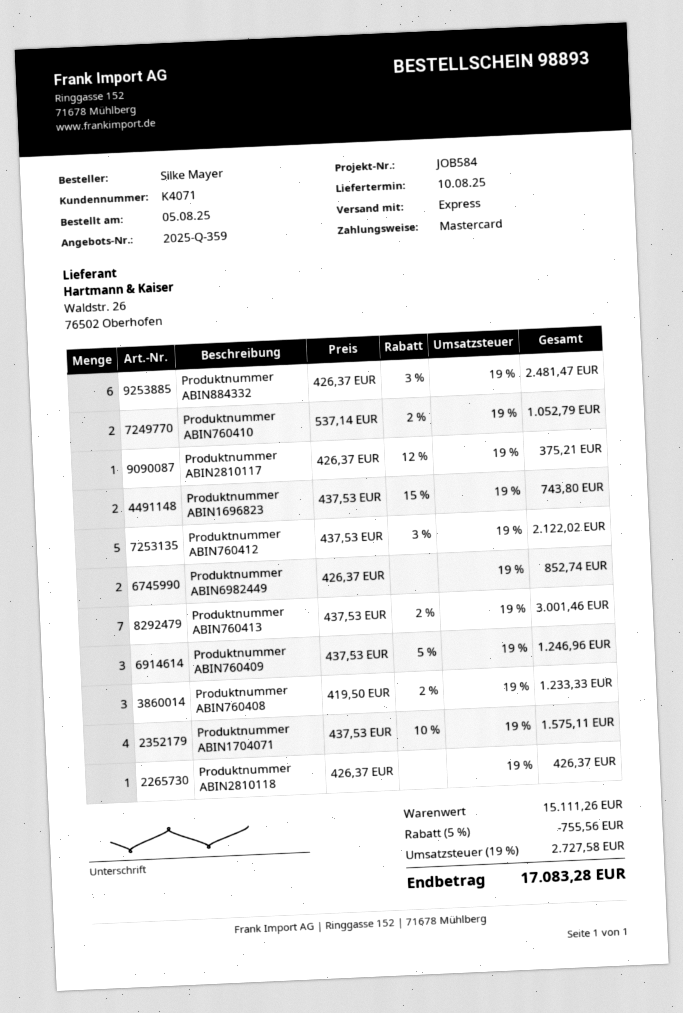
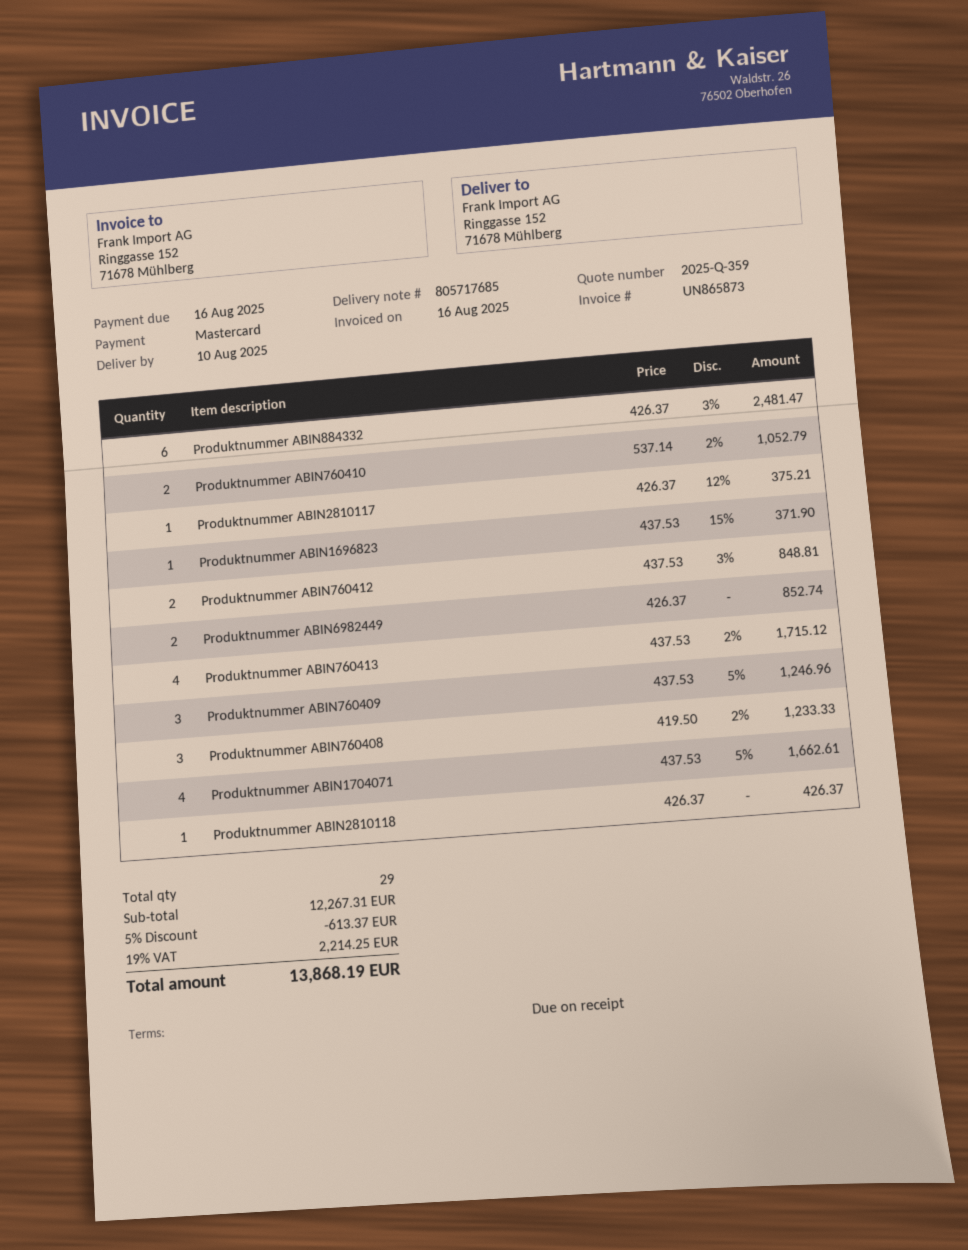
Produktnummer ABIN1696823: 2 x 437.53 - 15% = 743.80 -> 1 x 437.53 - 15% = 371.90
Produktnummer ABIN760412: 5 x 437.53 - 3% = 2122.02 -> 2 x 437.53 - 3% = 848.81
Produktnummer ABIN760413: 7 x 437.53 - 2% = 3001.46 -> 4 x 437.53 - 2% = 1715.12
Produktnummer ABIN1704071: 4 x 437.53 - 10% = 1575.11 -> 4 x 437.53 - 5% = 1662.61
subtotal: 15111.26 -> 12267.31
discount: 5% = 755.56 -> 5% = 613.37
tax: 19% = 2727.58 -> 19% = 2214.25
total: 17083.28 -> 13868.19

